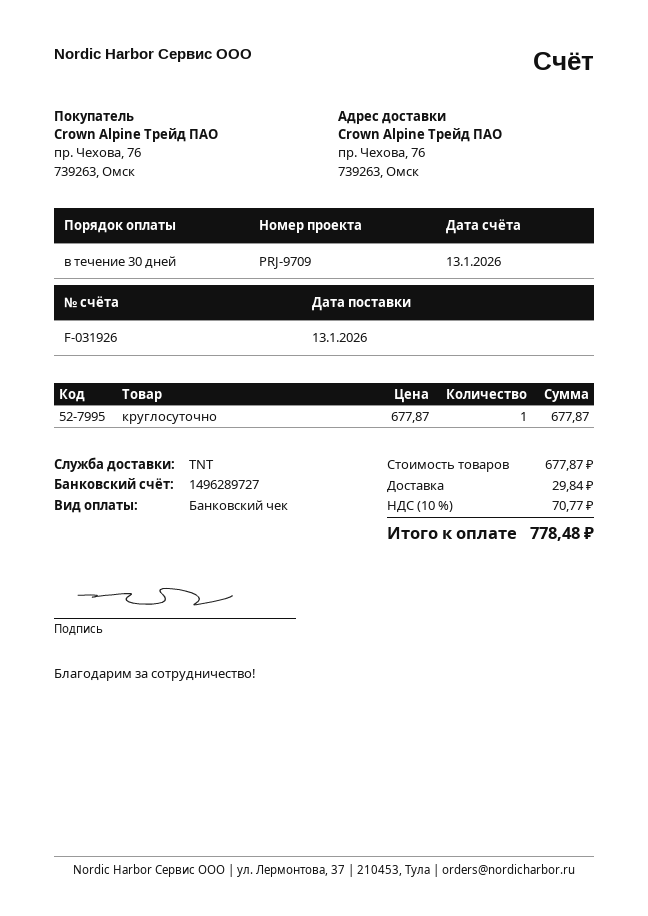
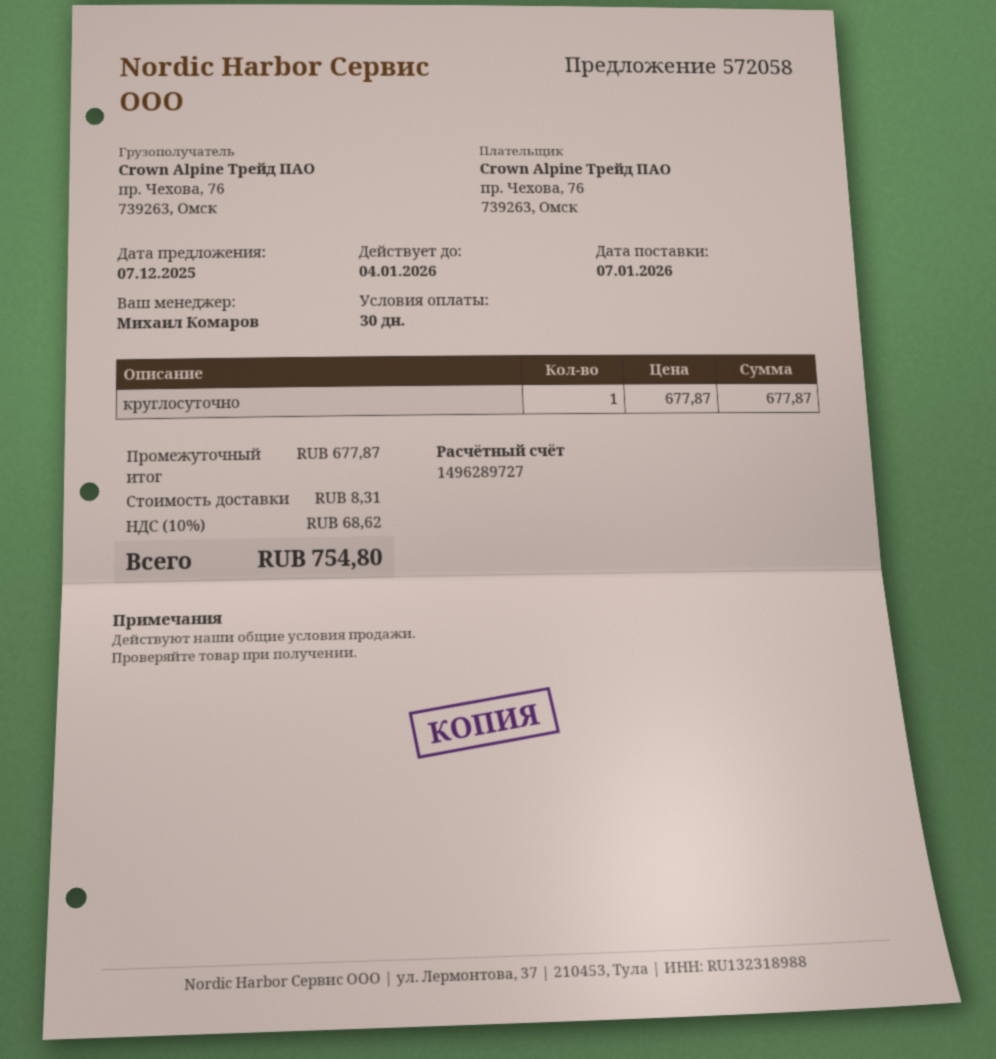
delivery date: 2026-01-13 -> 2026-01-07
shipping: 29.84 -> 8.31
tax: 10% = 70.77 -> 10% = 68.62
total: 778.48 -> 754.80

